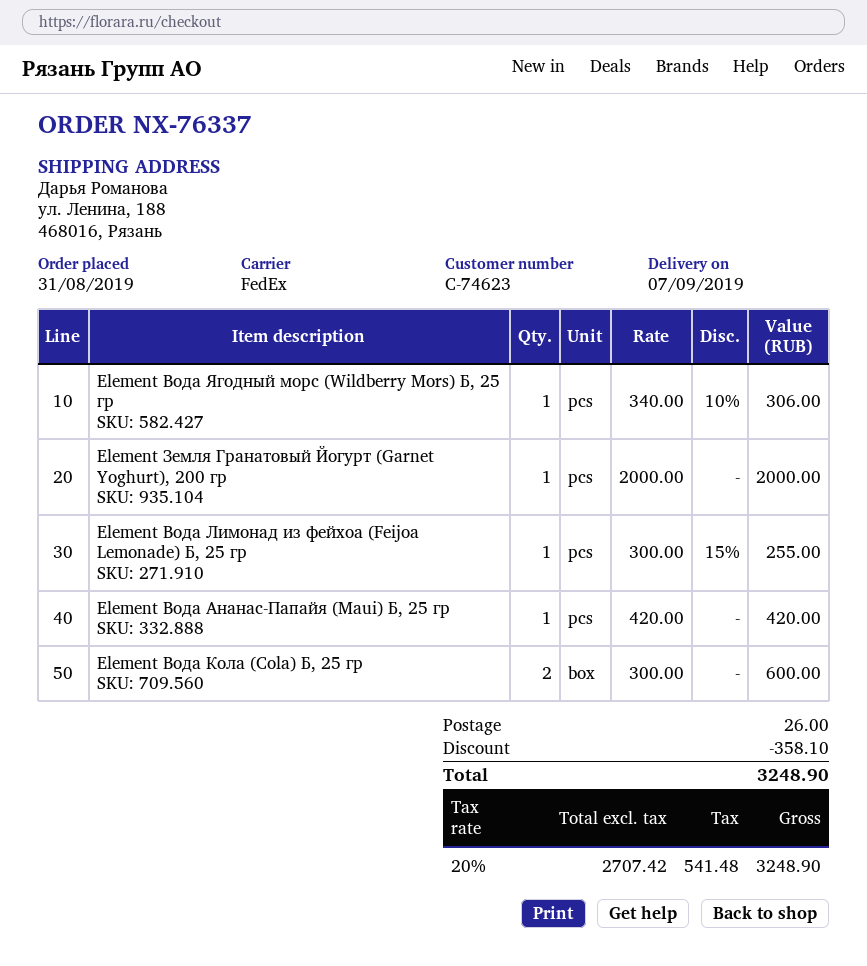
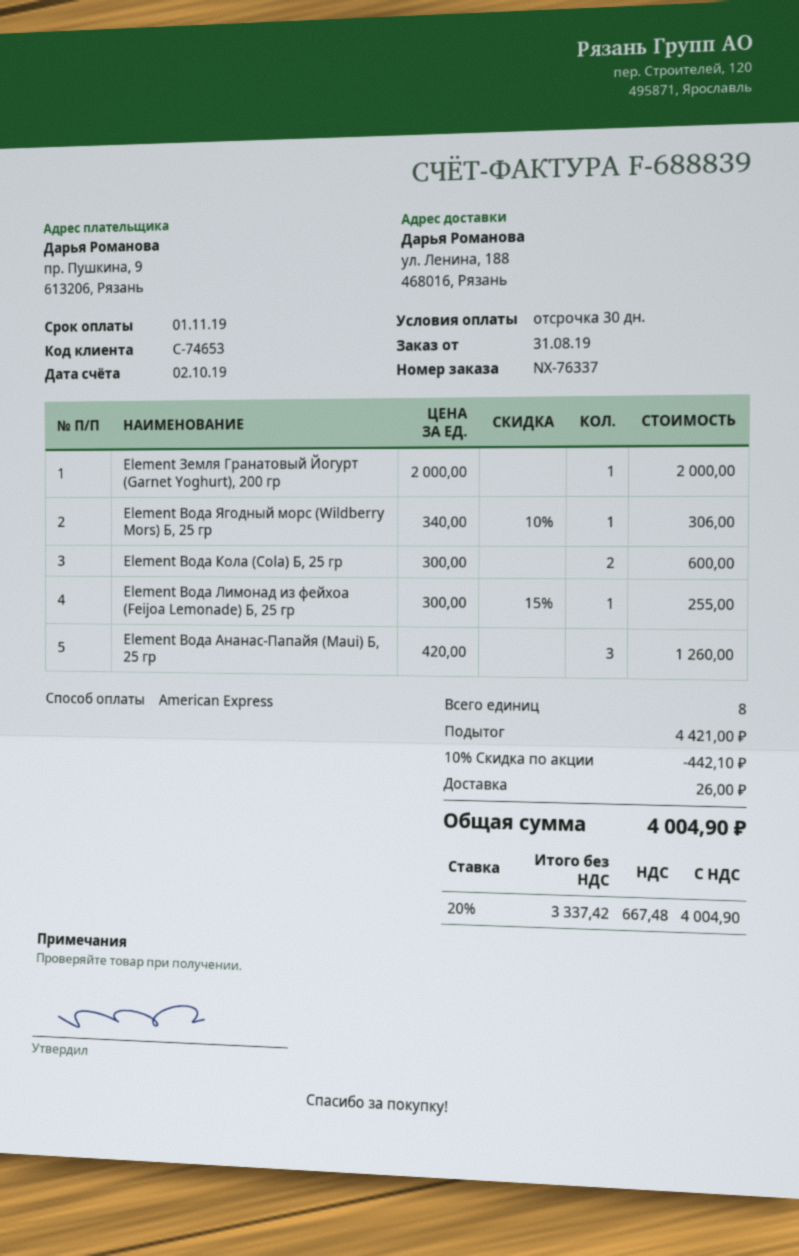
customer number: C-74623 -> C-74653
Element Вода Ананас-Папайя (Maui) Б, 25 гр: 1 x 420.00 = 420.00 -> 3 x 420.00 = 1260.00
discount: 358.10 -> 442.10
net: 2707.42 -> 3337.42
tax: 20% = 541.48 -> 20% = 667.48
total: 3248.90 -> 4004.90

